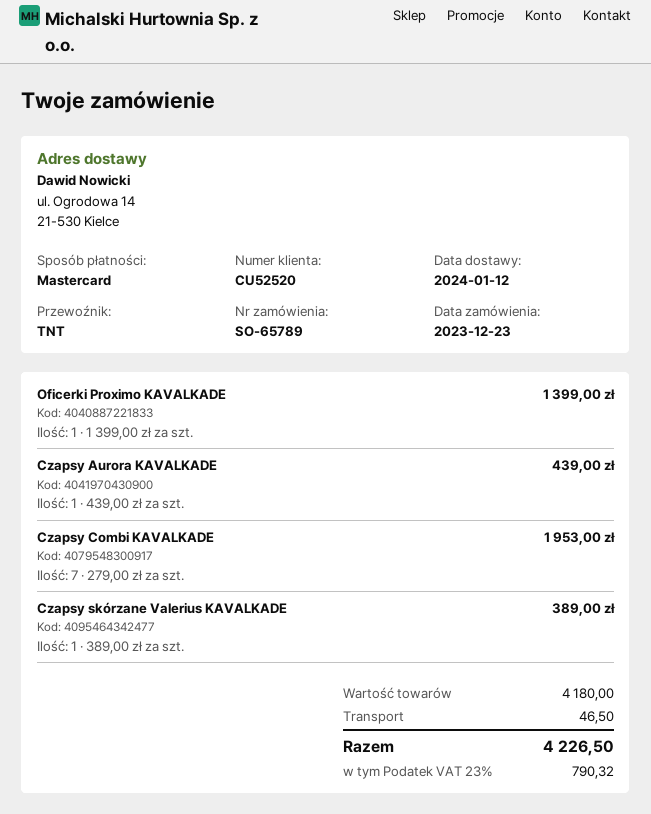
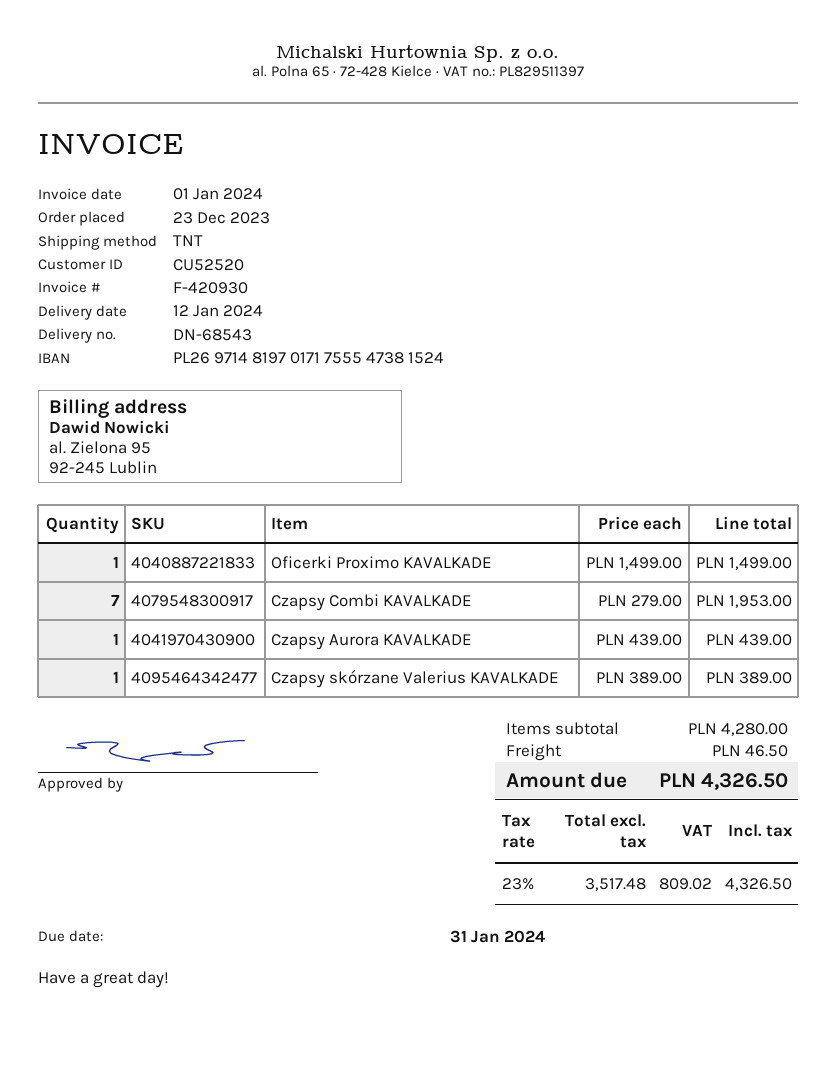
Oficerki Proximo KAVALKADE: 1 x 1399.00 = 1399.00 -> 1 x 1499.00 = 1499.00
subtotal: 4180.00 -> 4280.00
tax: 23% = 790.32 -> 23% = 809.02
total: 4226.50 -> 4326.50

